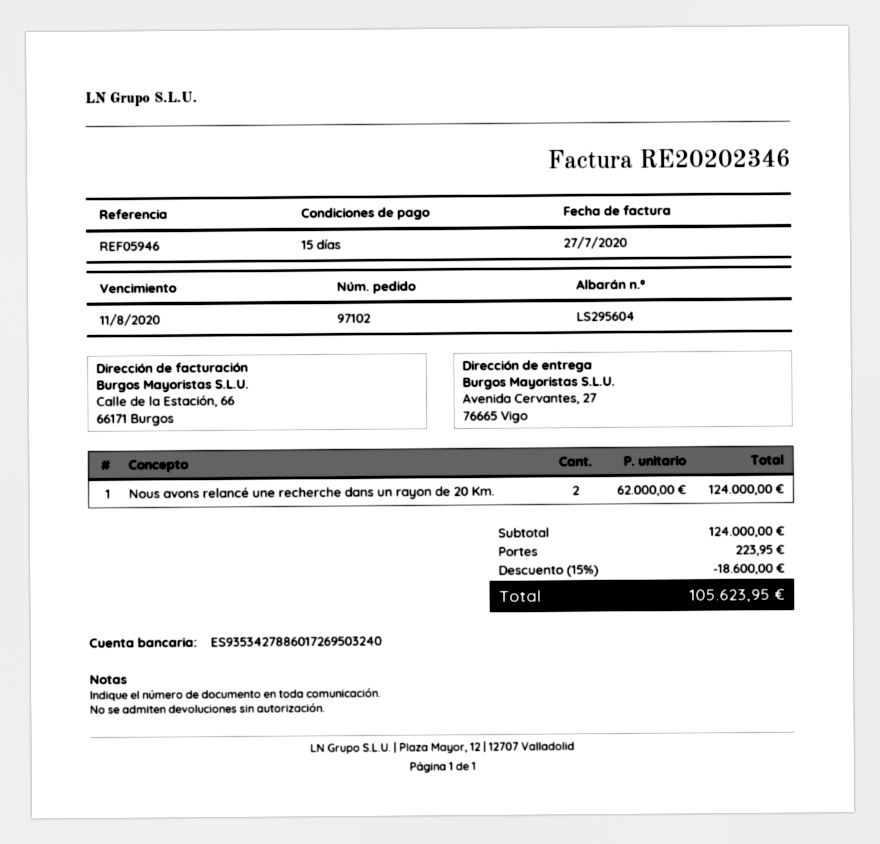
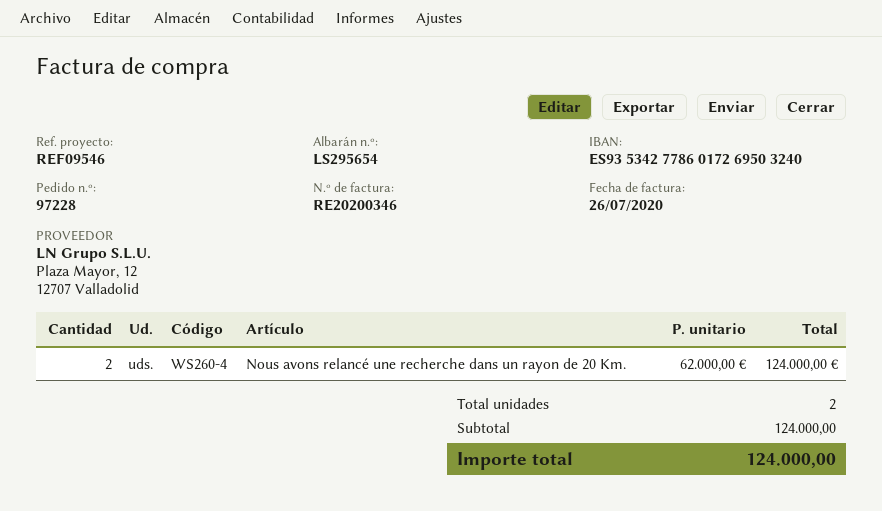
order number: 97102 -> 97228
delivery note number: LS295604 -> LS295654
invoice number: RE20202346 -> RE20200346
invoice date: 2020-07-27 -> 2020-07-26
reference: REF05946 -> REF09546
bank account: ES9353427886017269503240 -> ES9353427786017269503240
discount: 15% = 18600.00 -> none
shipping: 223.95 -> none
total: 105623.95 -> 124000.00

